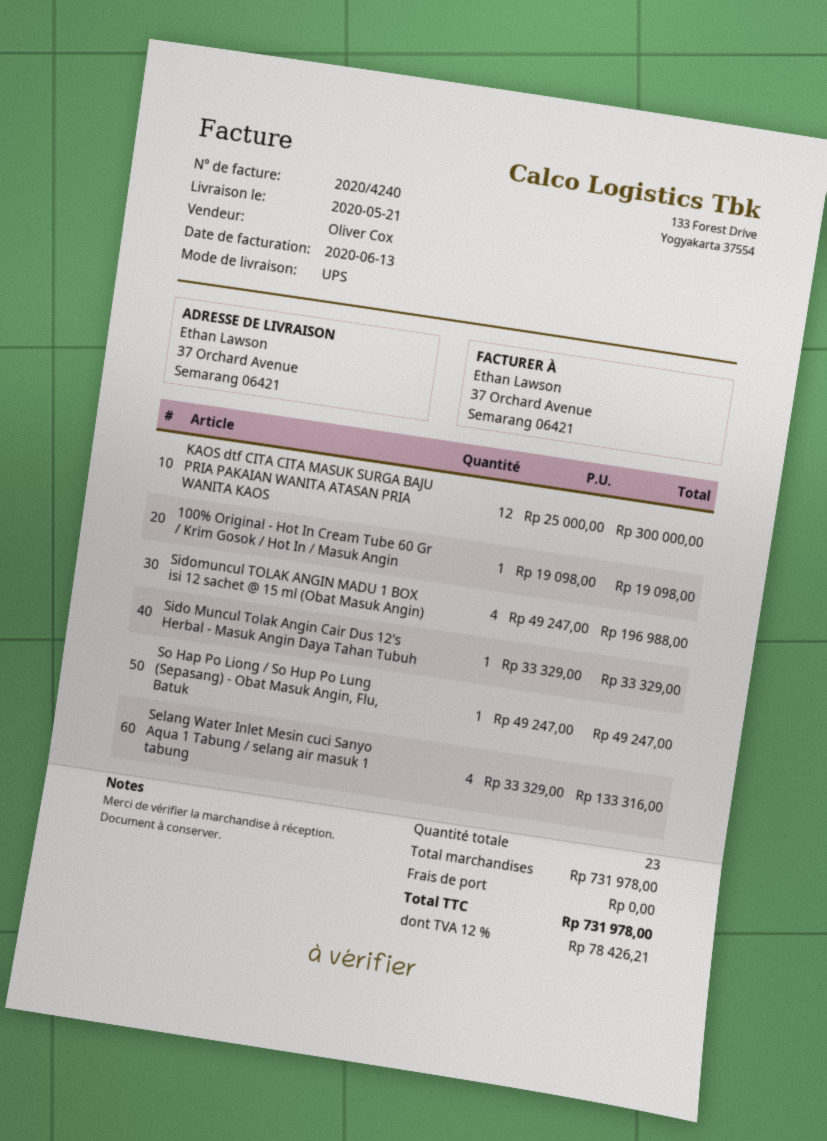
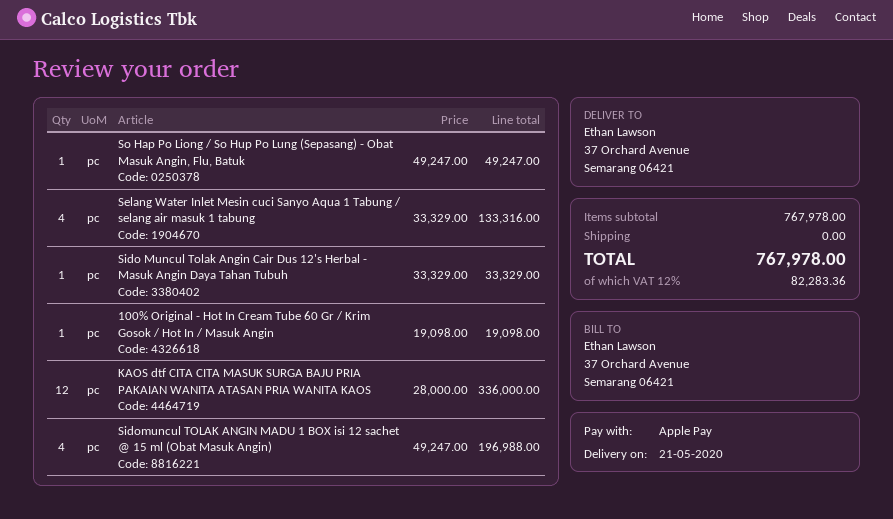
KAOS dtf CITA CITA MASUK SURGA BAJU PRIA PAKAIAN WANITA ATASAN PRIA WANITA KAOS: 12 x 25000.00 = 300000.00 -> 12 x 28000.00 = 336000.00
subtotal: 731978.00 -> 767978.00
tax: 12% = 78426.21 -> 12% = 82283.36
total: 731978.00 -> 767978.00

